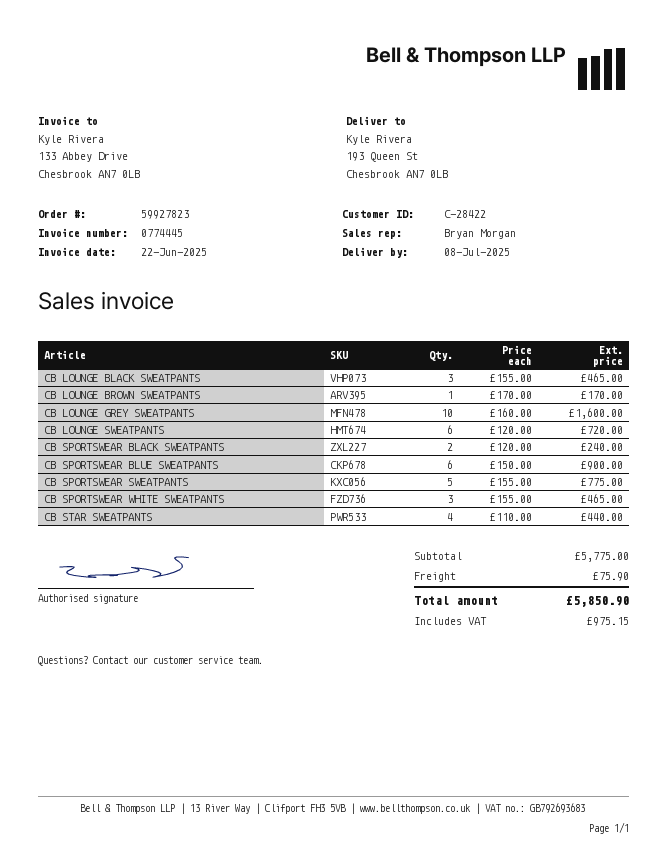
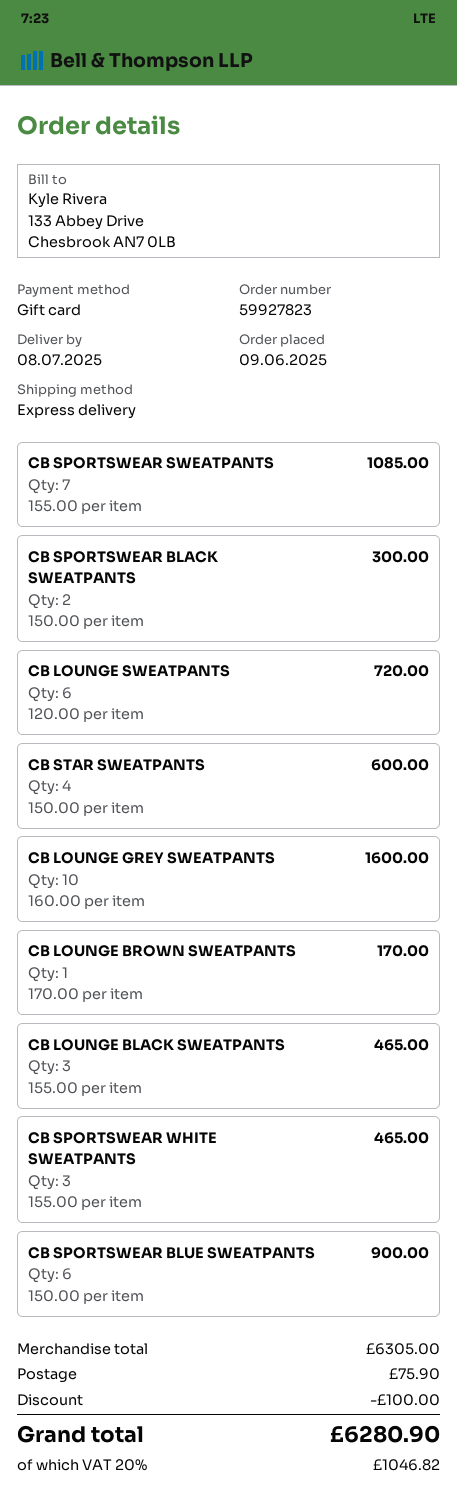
CB SPORTSWEAR BLACK SWEATPANTS: 2 x 120.00 = 240.00 -> 2 x 150.00 = 300.00
CB SPORTSWEAR SWEATPANTS: 5 x 155.00 = 775.00 -> 7 x 155.00 = 1085.00
CB STAR SWEATPANTS: 4 x 110.00 = 440.00 -> 4 x 150.00 = 600.00
subtotal: 5775.00 -> 6305.00
discount: none -> 100.00
tax: 975.15 -> 1046.82
total: 5850.90 -> 6280.90

